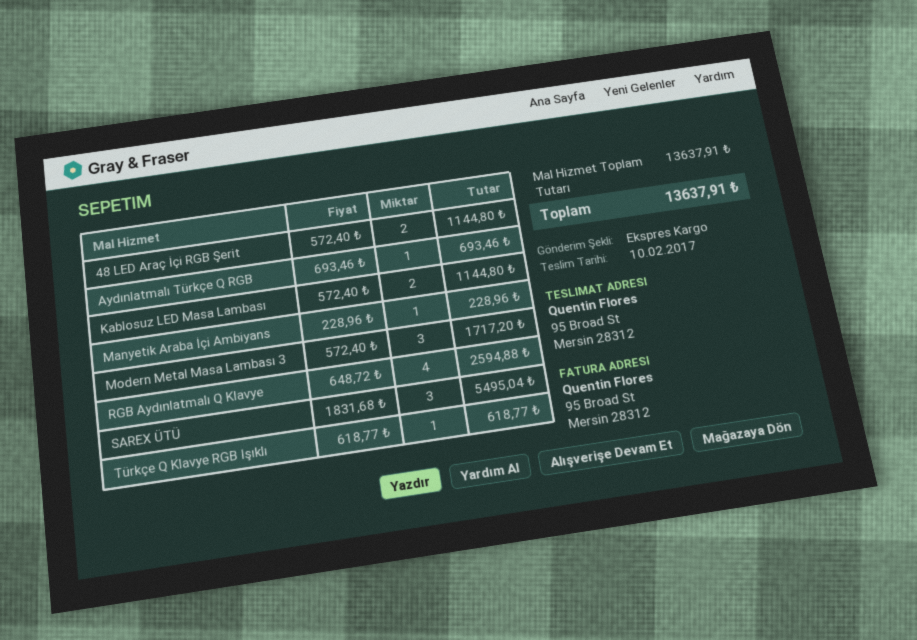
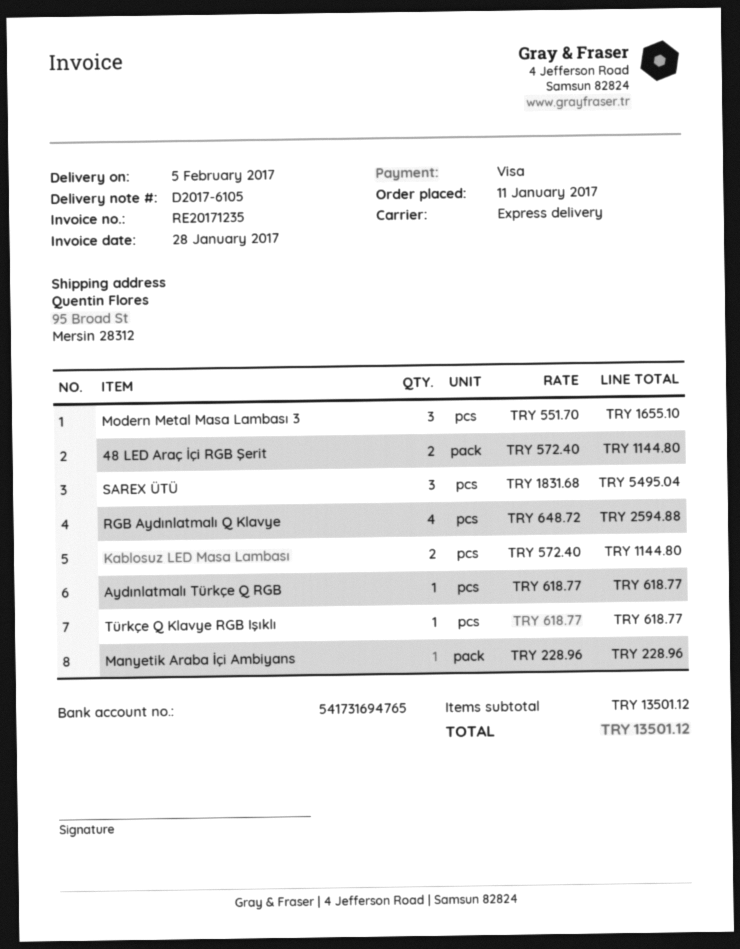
delivery date: 2017-02-10 -> 2017-02-05
Aydınlatmalı Türkçe Q RGB: 1 x 693.46 = 693.46 -> 1 x 618.77 = 618.77
Modern Metal Masa Lambası 3: 3 x 572.40 = 1717.20 -> 3 x 551.70 = 1655.10
subtotal: 13637.91 -> 13501.12
total: 13637.91 -> 13501.12

